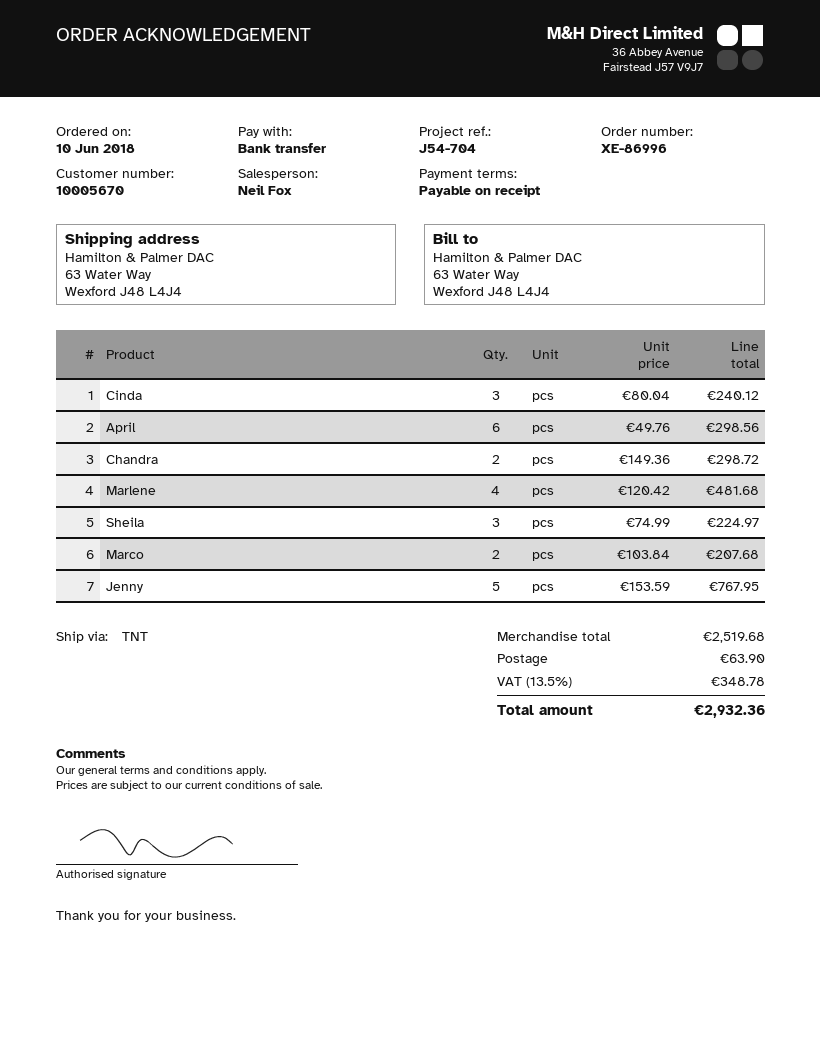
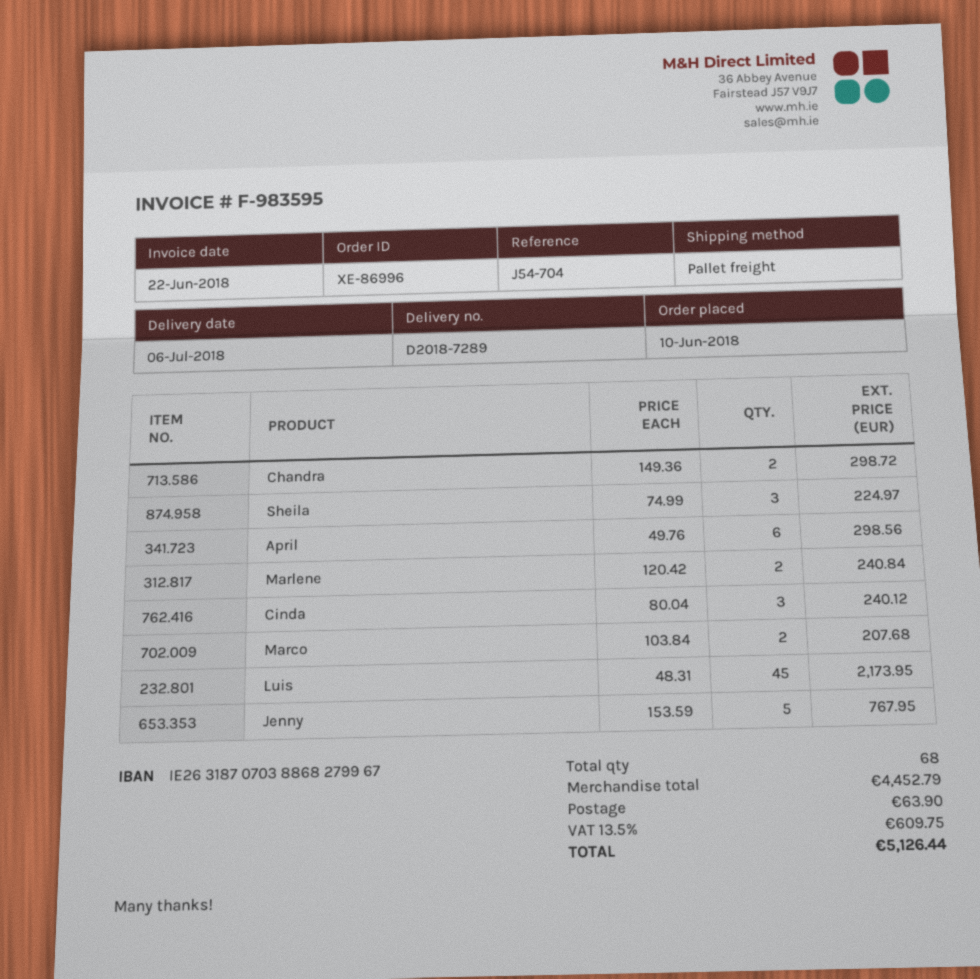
shipping method: TNT -> pallet freight
Marlene: 4 x 120.42 = 481.68 -> 2 x 120.42 = 240.84
Luis: none -> 45 x 48.31 = 2173.95
subtotal: 2519.68 -> 4452.79
tax: 13.5% = 348.78 -> 13.5% = 609.75
total: 2932.36 -> 5126.44

